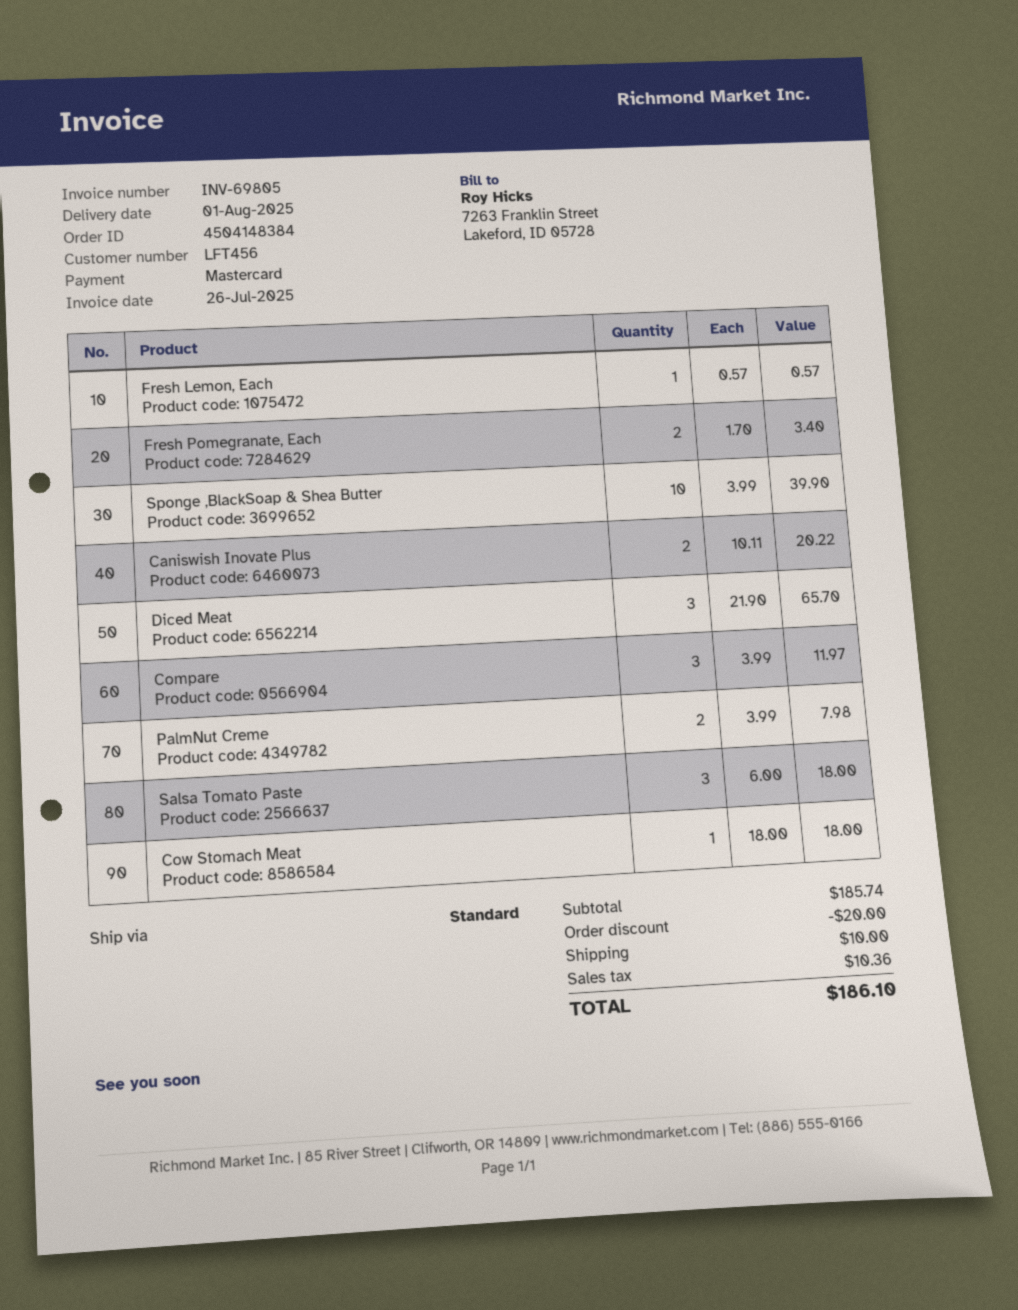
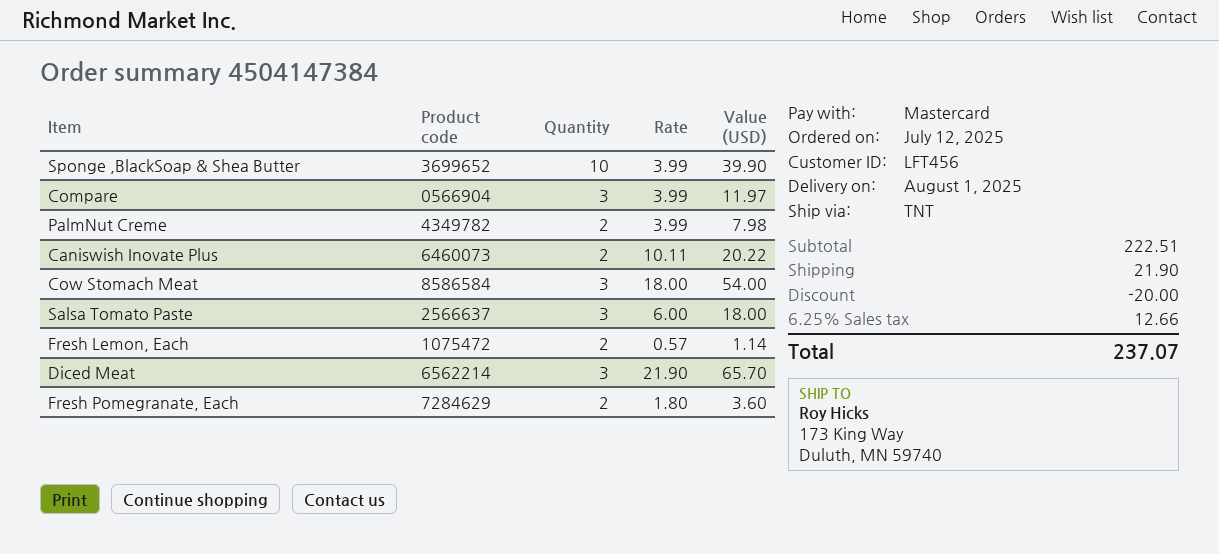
order number: 4504148384 -> 4504147384
shipping method: standard -> TNT
Fresh Lemon, Each: 1 x 0.57 = 0.57 -> 2 x 0.57 = 1.14
Fresh Pomegranate, Each: 2 x 1.70 = 3.40 -> 2 x 1.80 = 3.60
Cow Stomach Meat: 1 x 18.00 = 18.00 -> 3 x 18.00 = 54.00
subtotal: 185.74 -> 222.51
shipping: 10.00 -> 21.90
tax: 10.36 -> 12.66
total: 186.10 -> 237.07

